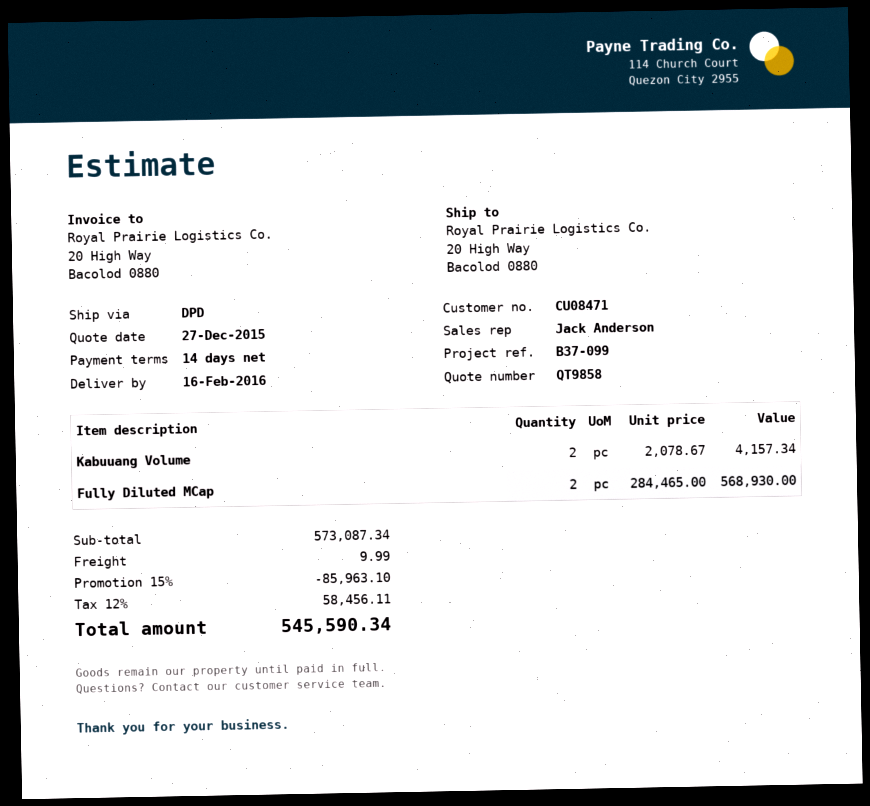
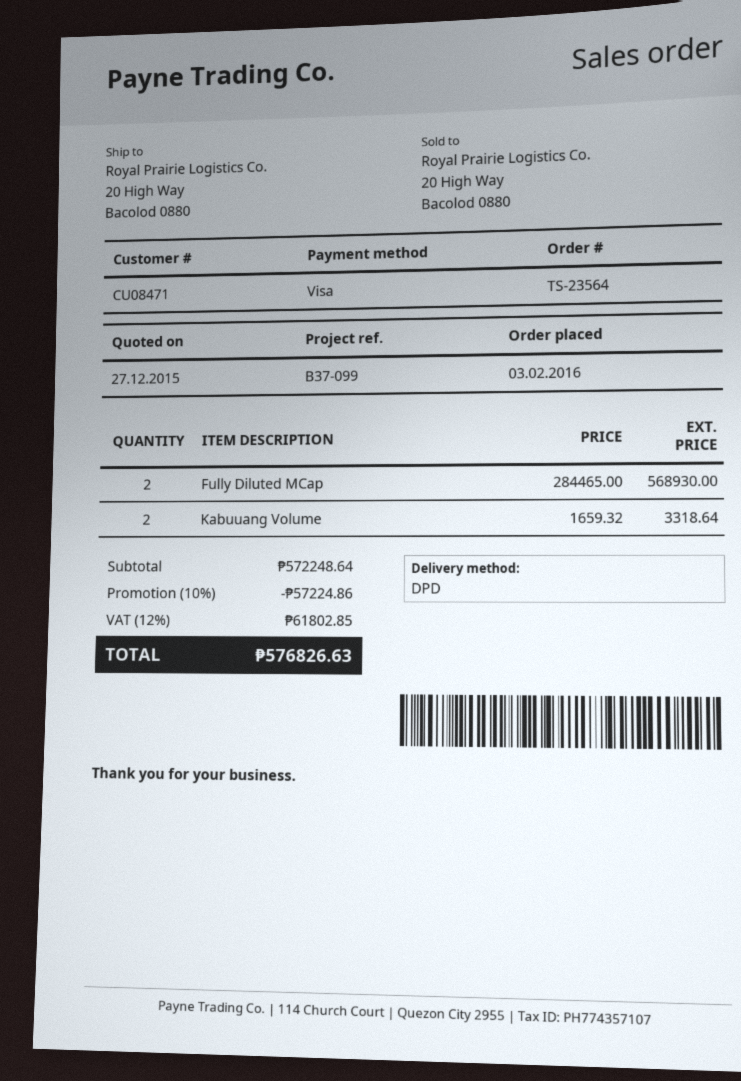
Kabuuang Volume: 2 x 2078.67 = 4157.34 -> 2 x 1659.32 = 3318.64
subtotal: 573087.34 -> 572248.64
discount: 15% = 85963.10 -> 10% = 57224.86
shipping: 9.99 -> none
tax: 12% = 58456.11 -> 12% = 61802.85
total: 545590.34 -> 576826.63

